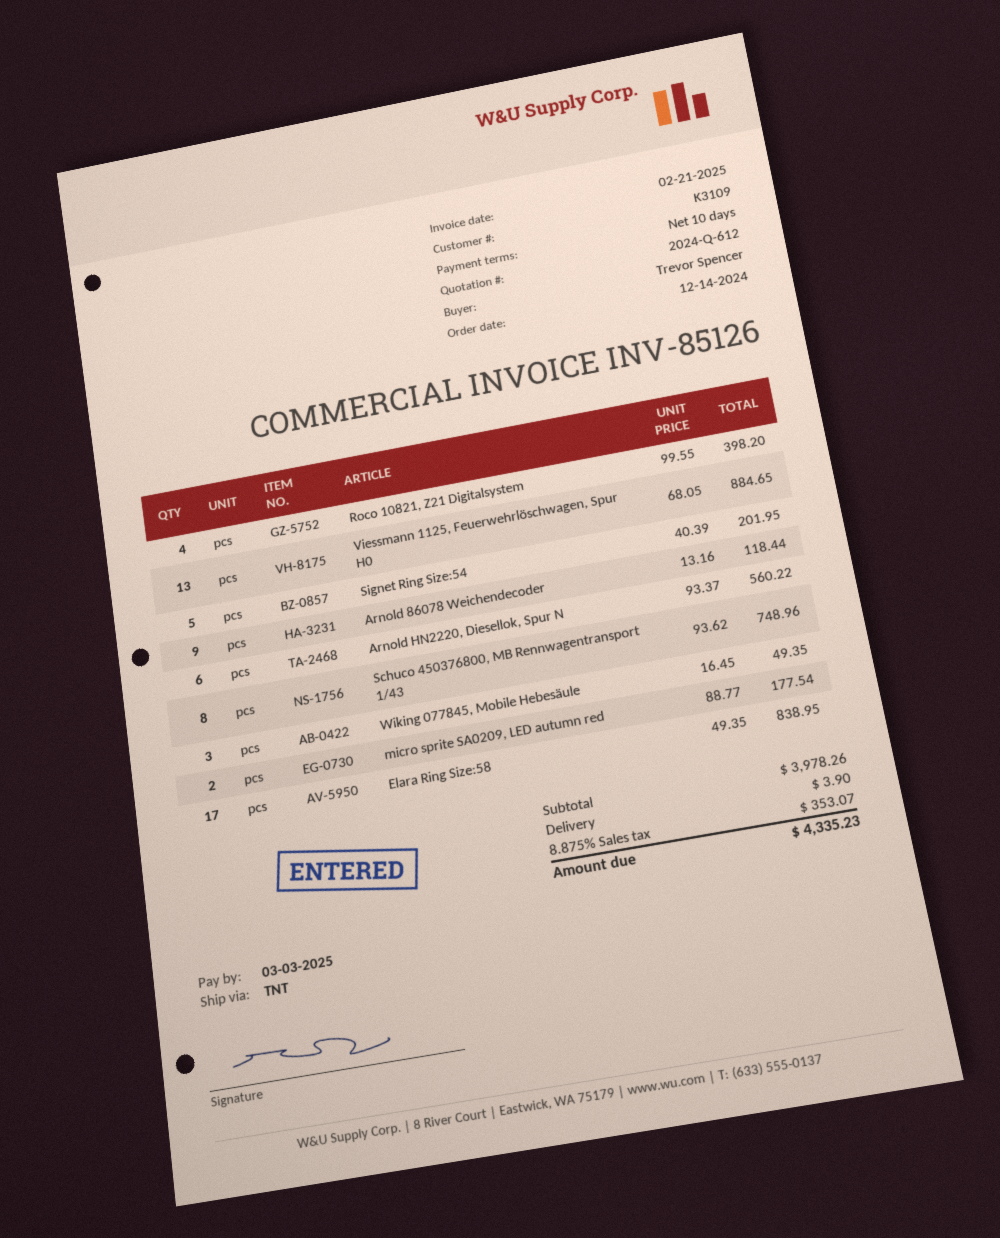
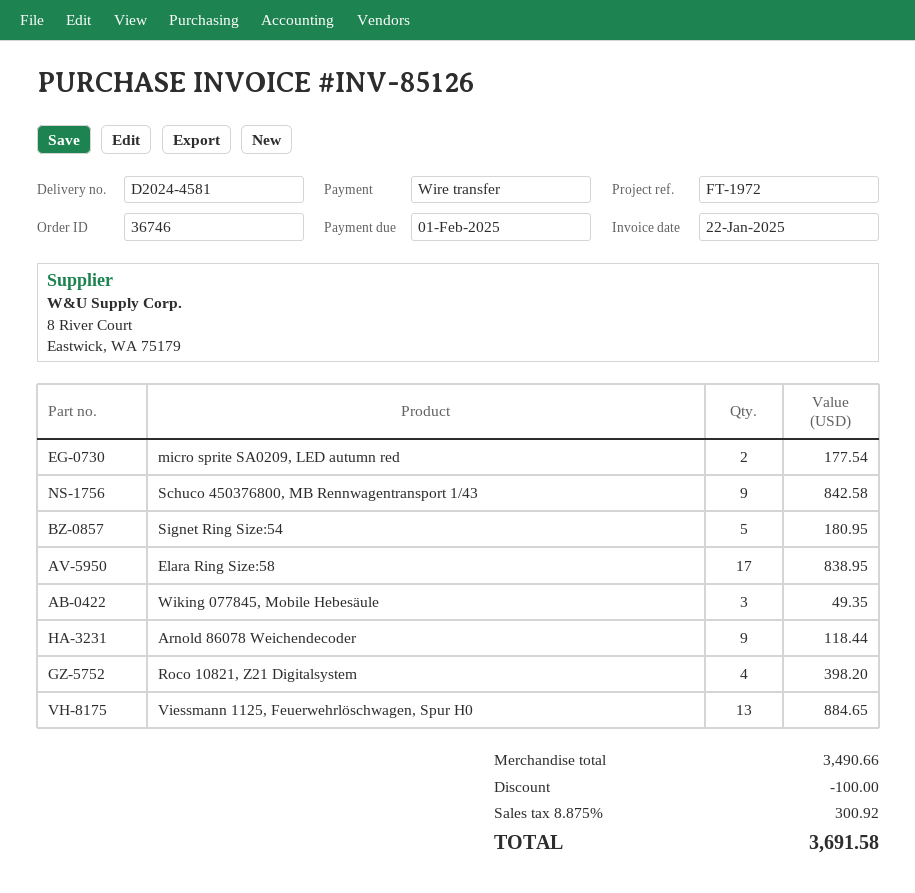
invoice date: 2025-02-21 -> 2025-01-22
due date: 2025-03-03 -> 2025-02-01
Signet Ring Size:54: 5 for 201.95 -> 5 for 180.95
Arnold HN2220, Diesellok, Spur N: 6 for 560.22 -> none
Schuco 450376800, MB Rennwagentransport 1/43: 8 for 748.96 -> 9 for 842.58
subtotal: 3978.26 -> 3490.66
discount: none -> 100.00
shipping: 3.90 -> none
tax: 8.875% = 353.07 -> 8.875% = 300.92
total: 4335.23 -> 3691.58

